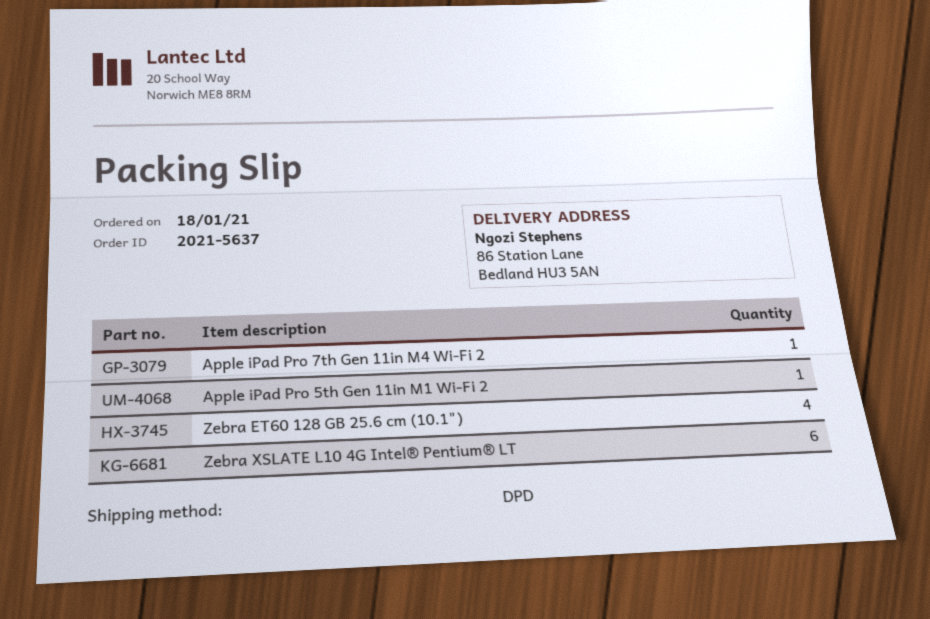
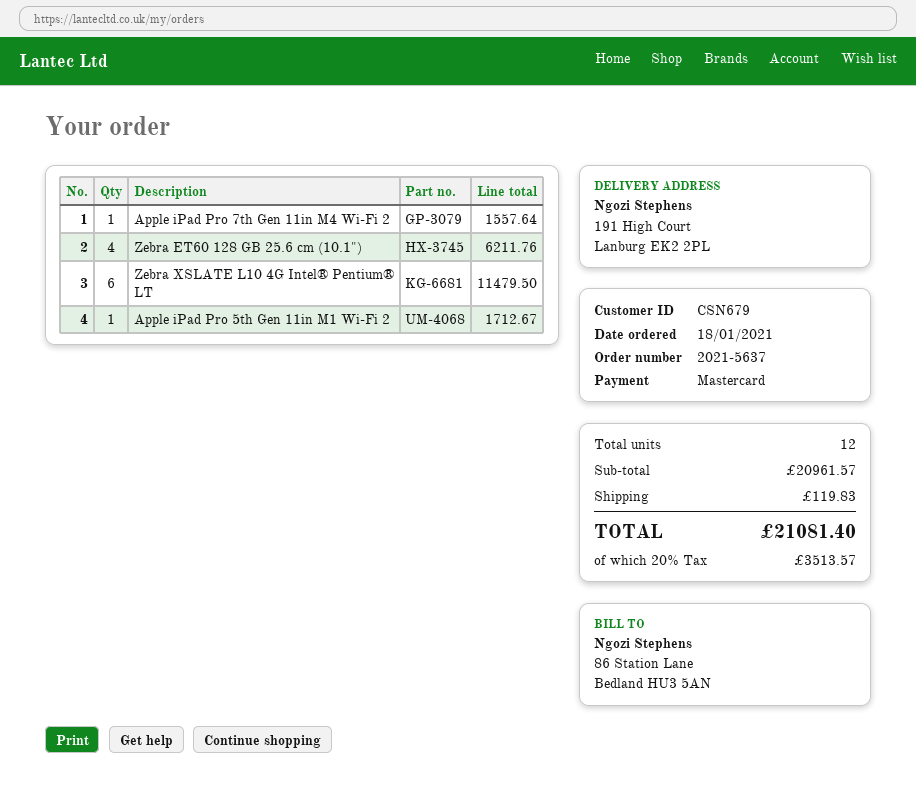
ship to: 86 Station Lane, Bedland HU3 5AN -> 191 High Court, Lanburg EK2 2PL

